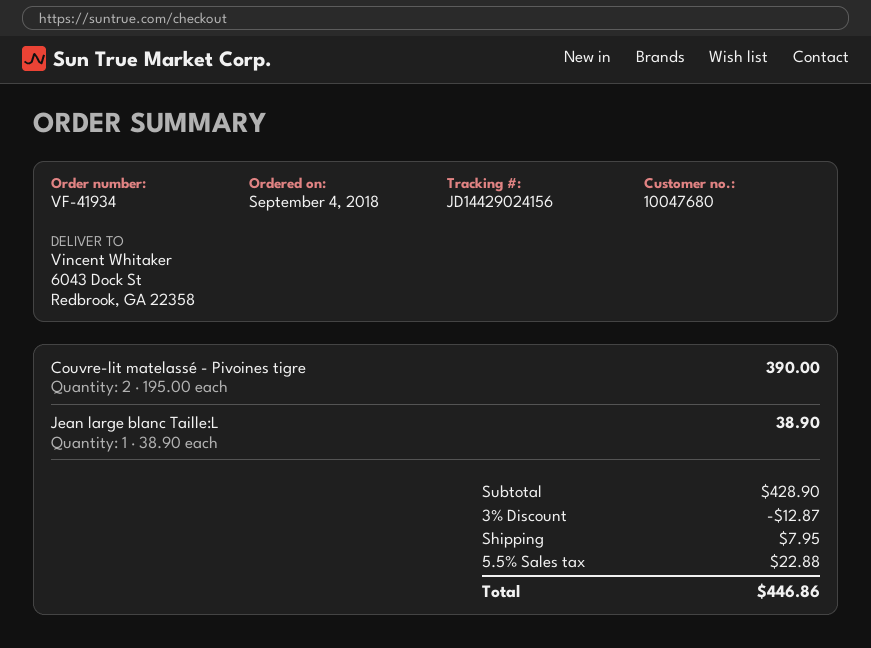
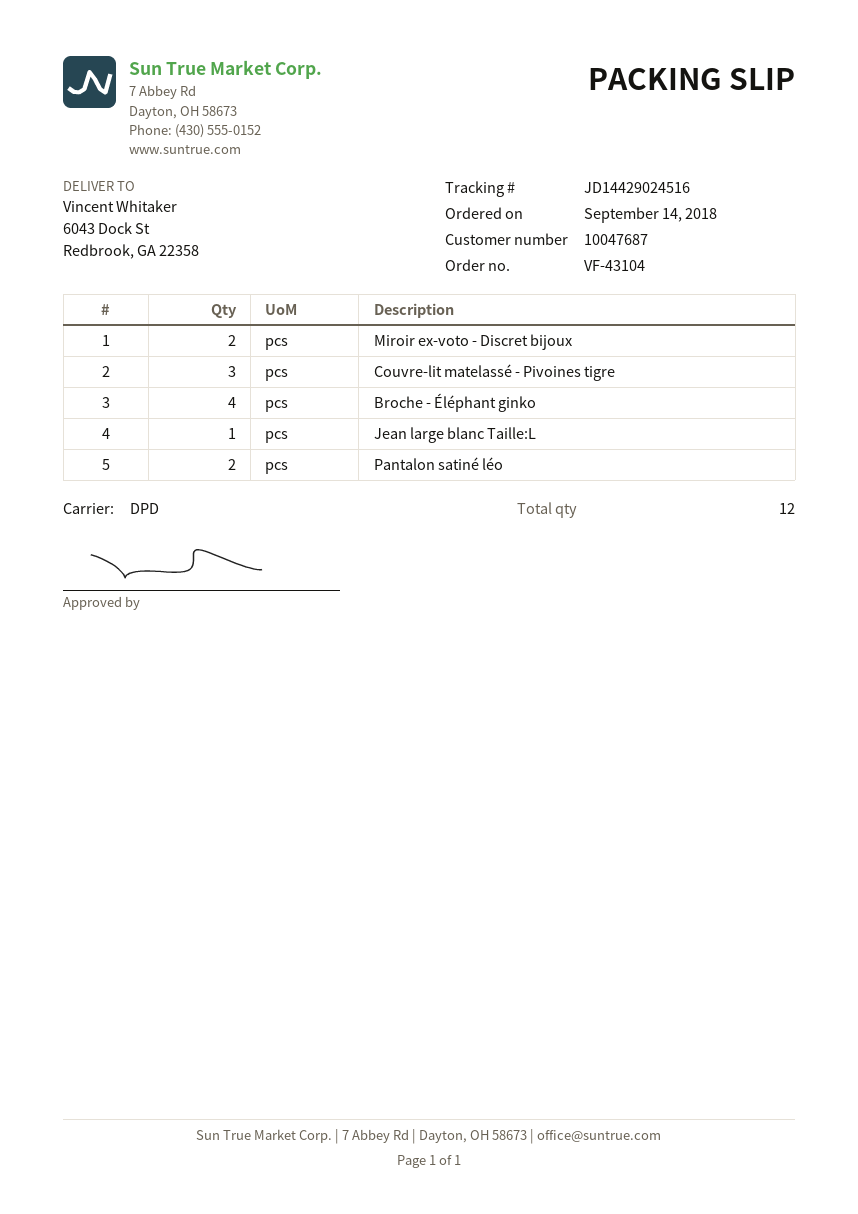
order number: VF-41934 -> VF-43104
order date: 2018-09-04 -> 2018-09-14
customer number: 10047680 -> 10047687
tracking number: JD14429024156 -> JD14429024516
Couvre-lit matelassé - Pivoines tigre: 2 -> 3
Miroir ex-voto - Discret bijoux: none -> 2
Broche - Éléphant ginko: none -> 4
Pantalon satiné léo: none -> 2

